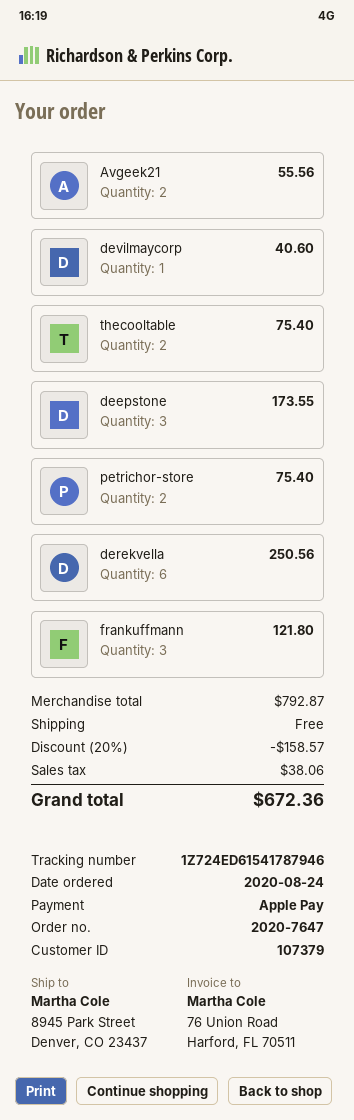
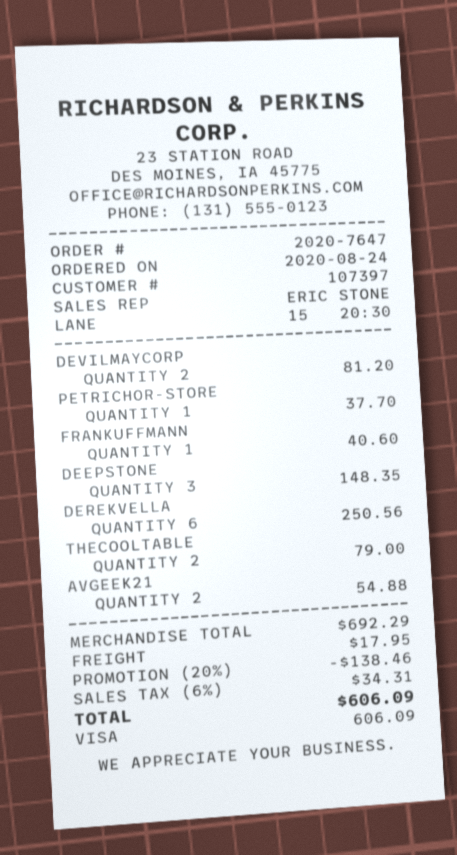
customer number: 107379 -> 107397
payment method: Apple Pay -> Visa
Avgeek21: 2 for 55.56 -> 2 for 54.88
devilmaycorp: 1 for 40.60 -> 2 for 81.20
thecooltable: 2 for 75.40 -> 2 for 79.00
deepstone: 3 for 173.55 -> 3 for 148.35
petrichor-store: 2 for 75.40 -> 1 for 37.70
frankuffmann: 3 for 121.80 -> 1 for 40.60
subtotal: 792.87 -> 692.29
discount: 20% = 158.57 -> 20% = 138.46
shipping: 0.00 -> 17.95
tax: 38.06 -> 34.31
total: 672.36 -> 606.09

